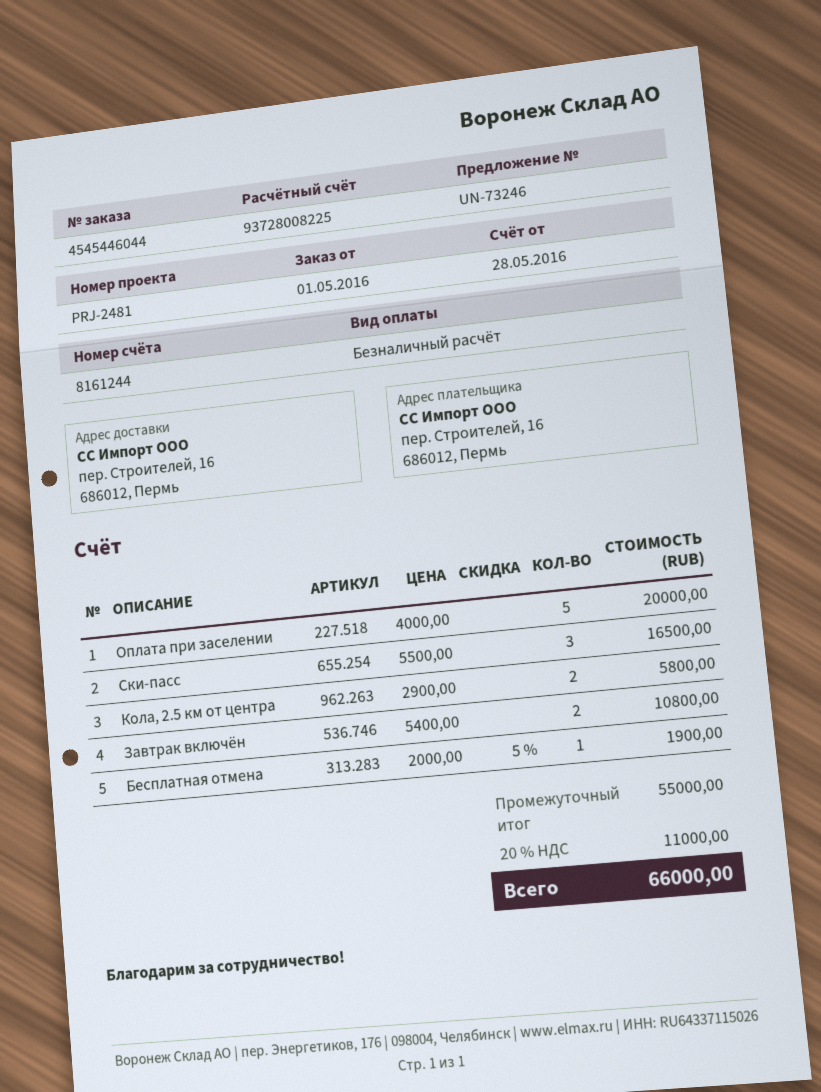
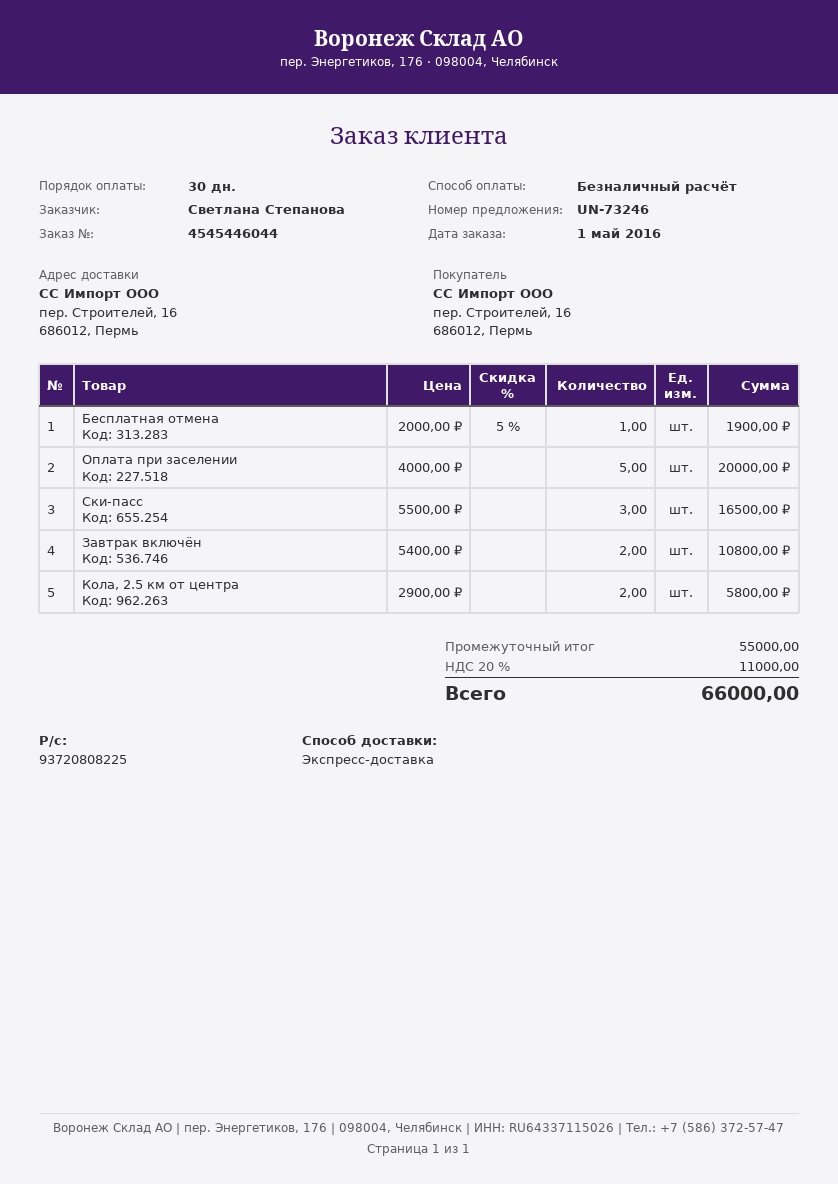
bank account: 93728008225 -> 93720808225

